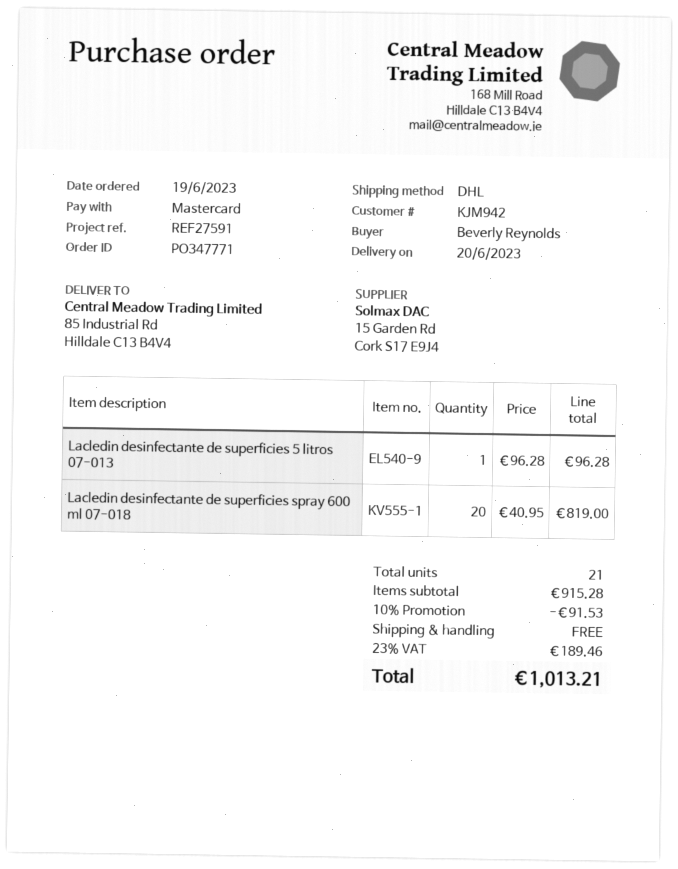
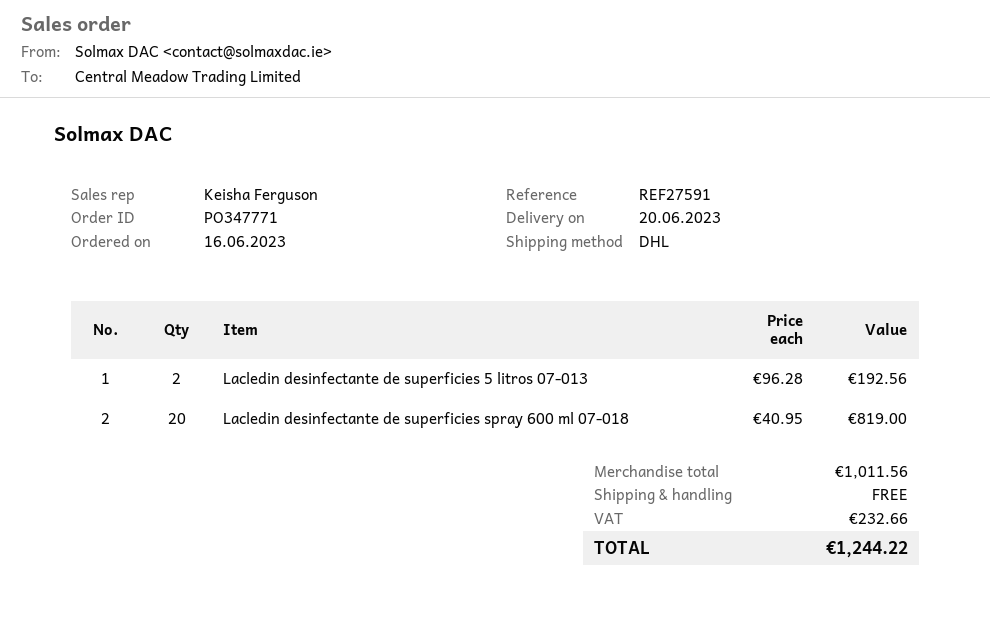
order date: 2023-06-19 -> 2023-06-16
Lacledin desinfectante de superficies 5 litros 07-013: 1 x 96.28 = 96.28 -> 2 x 96.28 = 192.56
subtotal: 915.28 -> 1011.56
discount: 10% = 91.53 -> none
tax: 189.46 -> 232.66
total: 1013.21 -> 1244.22

